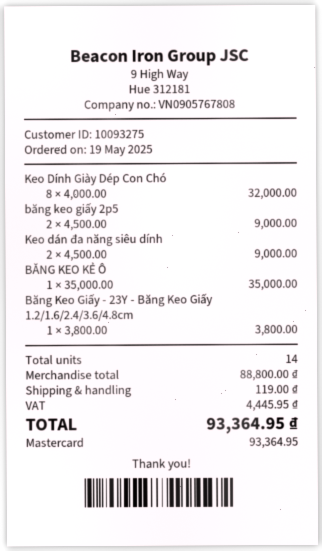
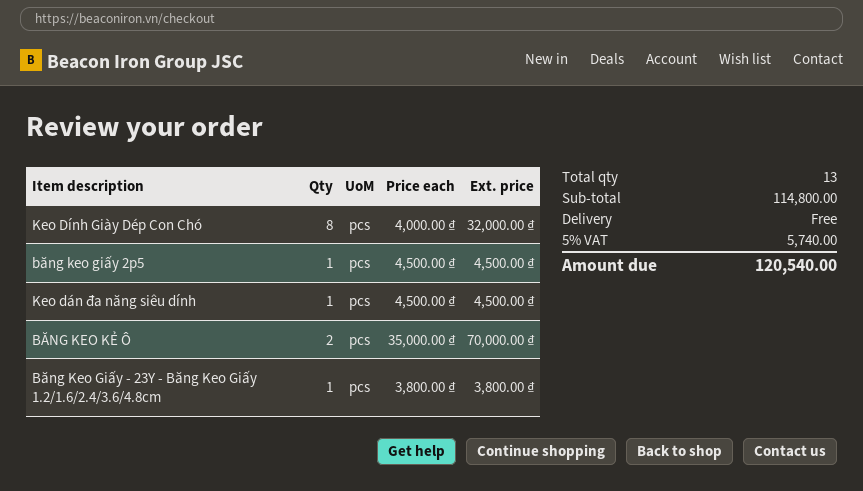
băng keo giấy 2p5: 2 x 4500.00 = 9000.00 -> 1 x 4500.00 = 4500.00
Keo dán đa năng siêu dính: 2 x 4500.00 = 9000.00 -> 1 x 4500.00 = 4500.00
BĂNG KEO KẺ Ô: 1 x 35000.00 = 35000.00 -> 2 x 35000.00 = 70000.00
total quantity: 14 -> 13
subtotal: 88800.00 -> 114800.00
shipping: 119.00 -> 0.00
tax: 4445.95 -> 5740.00
total: 93364.95 -> 120540.00

